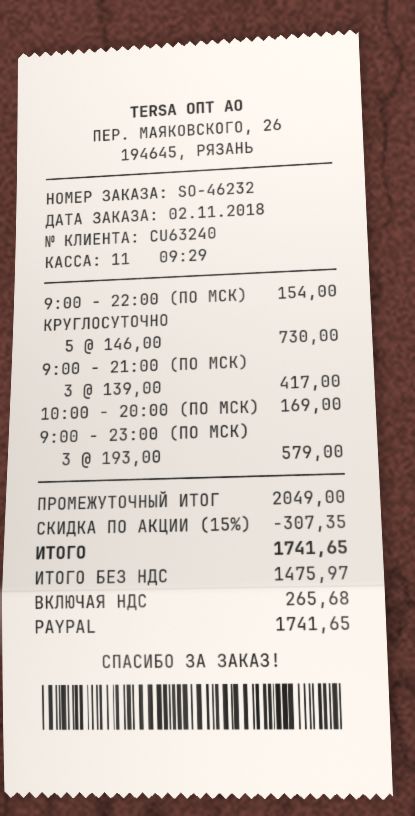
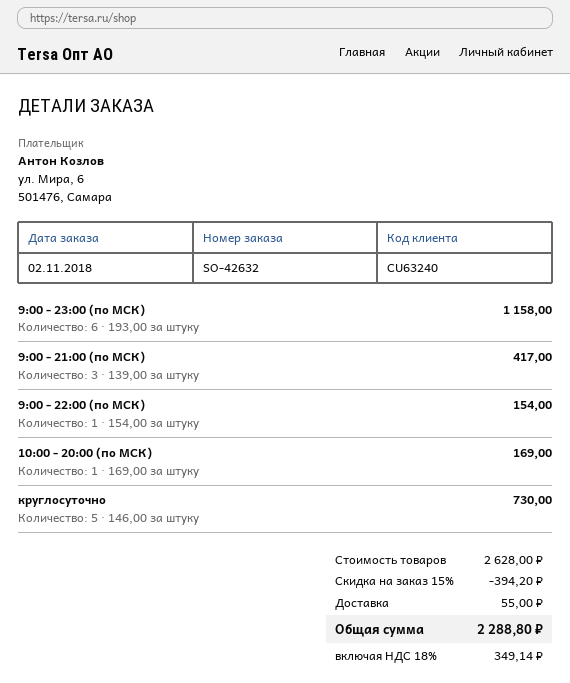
order number: SO-46232 -> SO-42632
9:00 - 23:00 (ПО МСК): 3 x 193.00 = 579.00 -> 6 x 193.00 = 1158.00
subtotal: 2049.00 -> 2628.00
discount: 15% = 307.35 -> 15% = 394.20
shipping: none -> 55.00
tax: 265.68 -> 349.14
total: 1741.65 -> 2288.80

